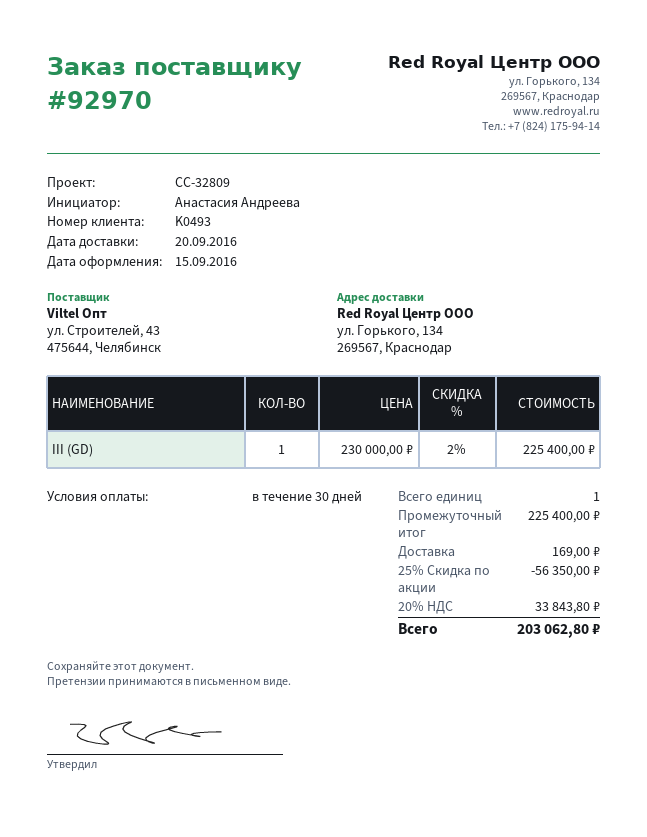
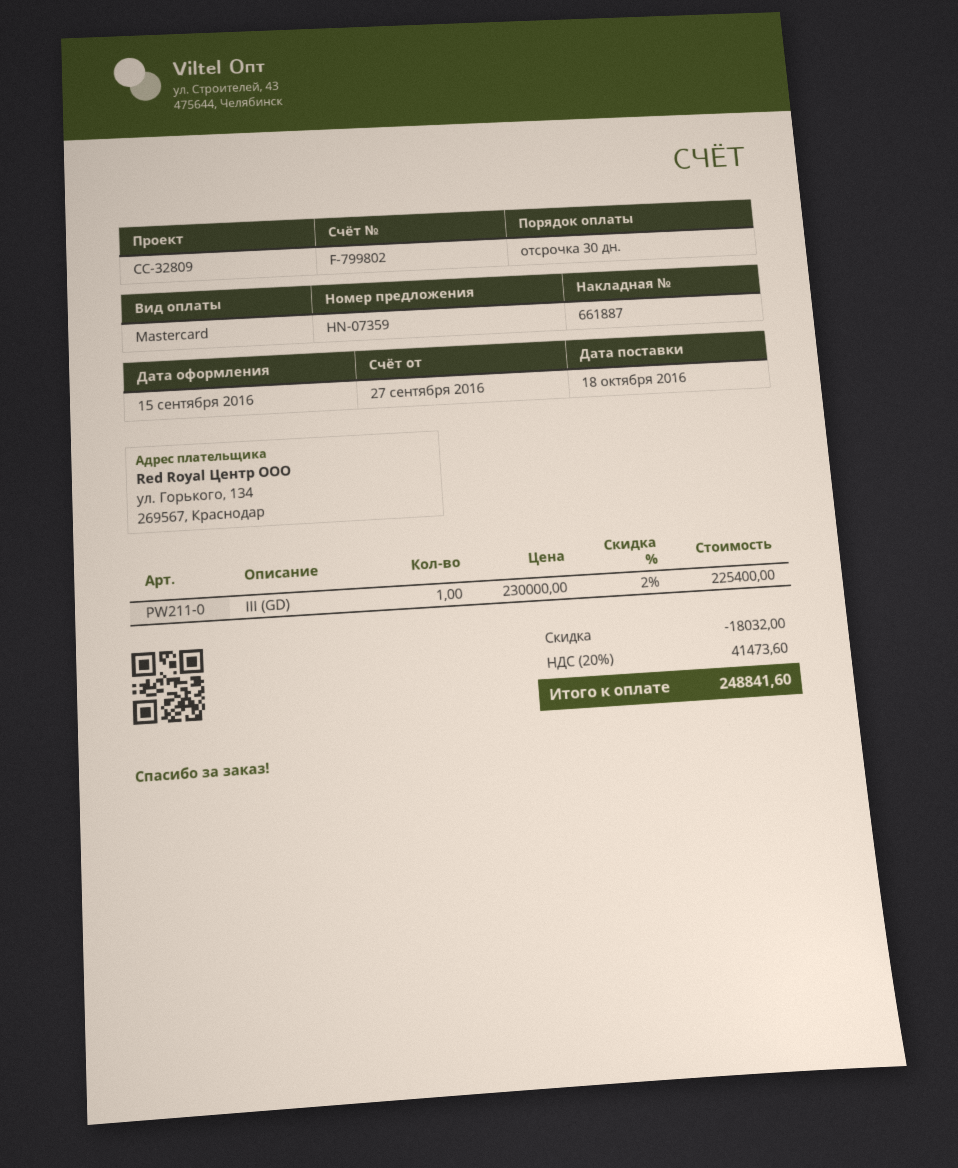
delivery date: 2016-09-20 -> 2016-10-18
discount: 56350.00 -> 18032.00
shipping: 169.00 -> none
tax: 20% = 33843.80 -> 20% = 41473.60
total: 203062.80 -> 248841.60

